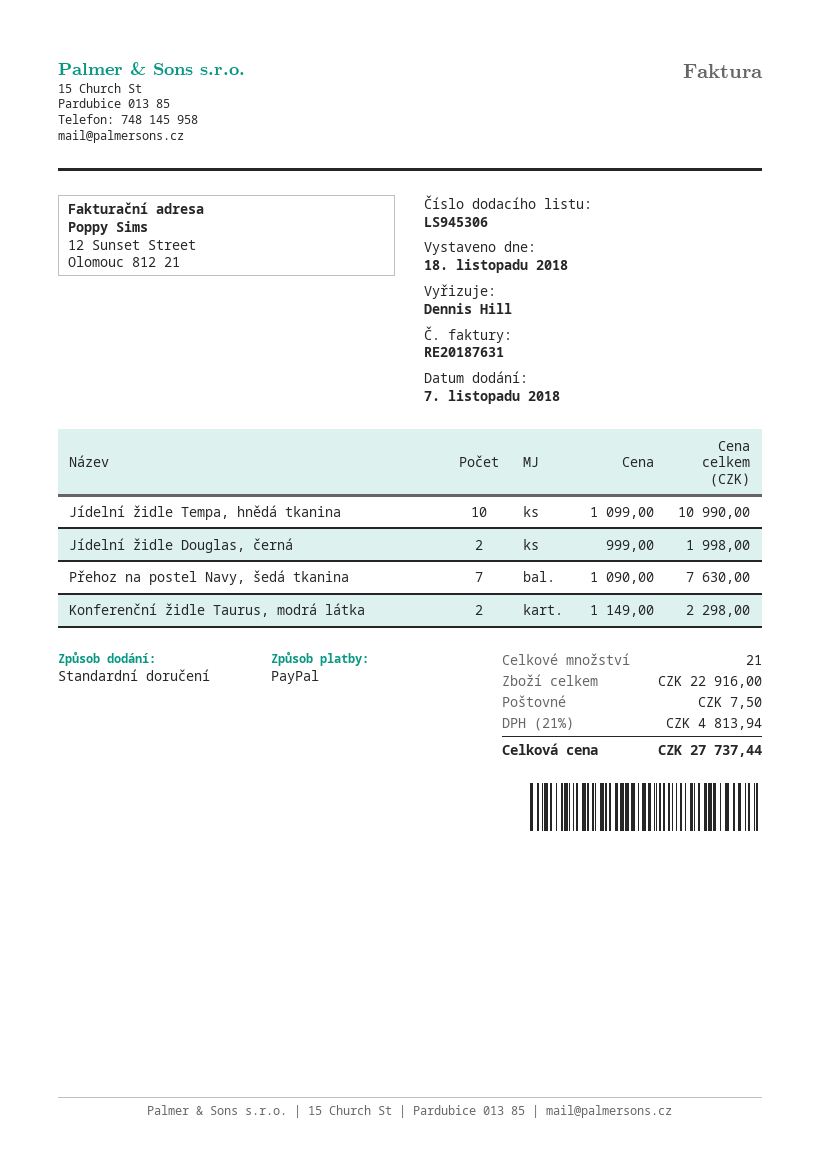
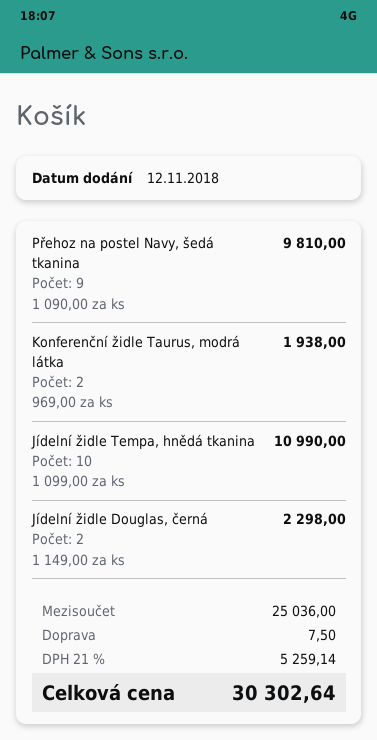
delivery date: 2018-11-07 -> 2018-11-12
Jídelní židle Douglas, černá: 2 x 999.00 = 1998.00 -> 2 x 1149.00 = 2298.00
Přehoz na postel Navy, šedá tkanina: 7 x 1090.00 = 7630.00 -> 9 x 1090.00 = 9810.00
Konferenční židle Taurus, modrá látka: 2 x 1149.00 = 2298.00 -> 2 x 969.00 = 1938.00
subtotal: 22916.00 -> 25036.00
tax: 21% = 4813.94 -> 21% = 5259.14
total: 27737.44 -> 30302.64

